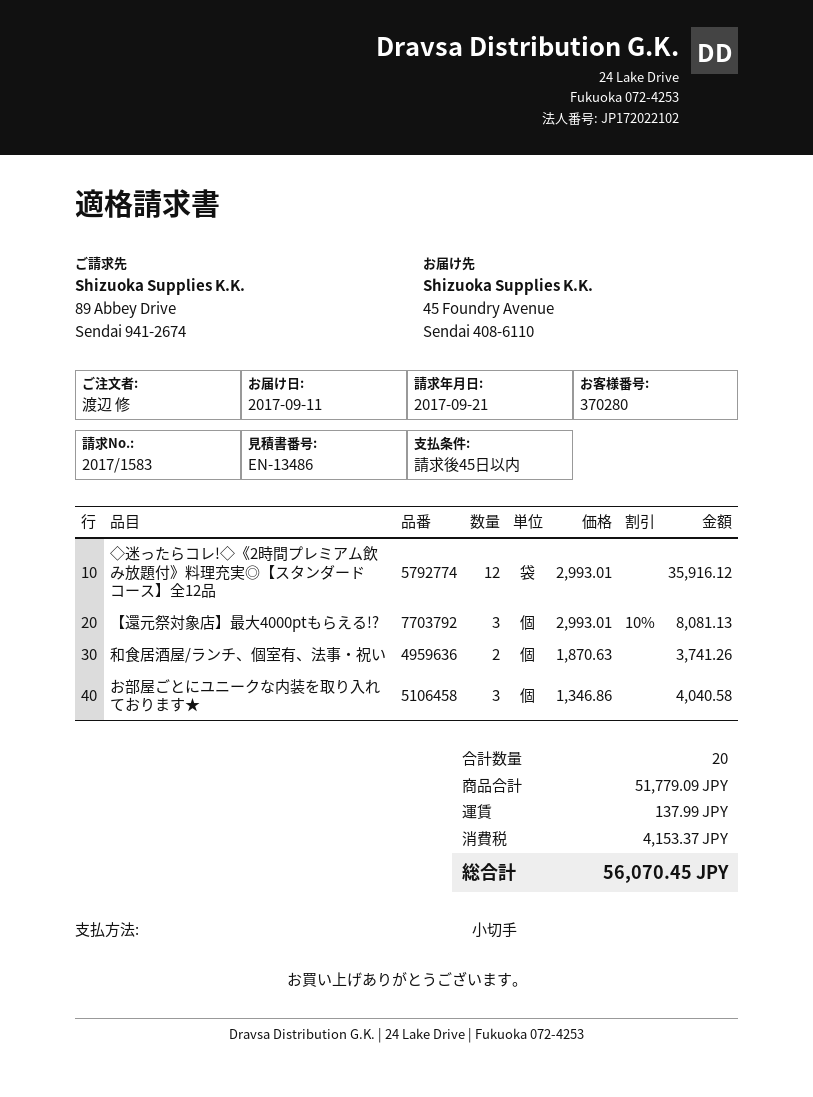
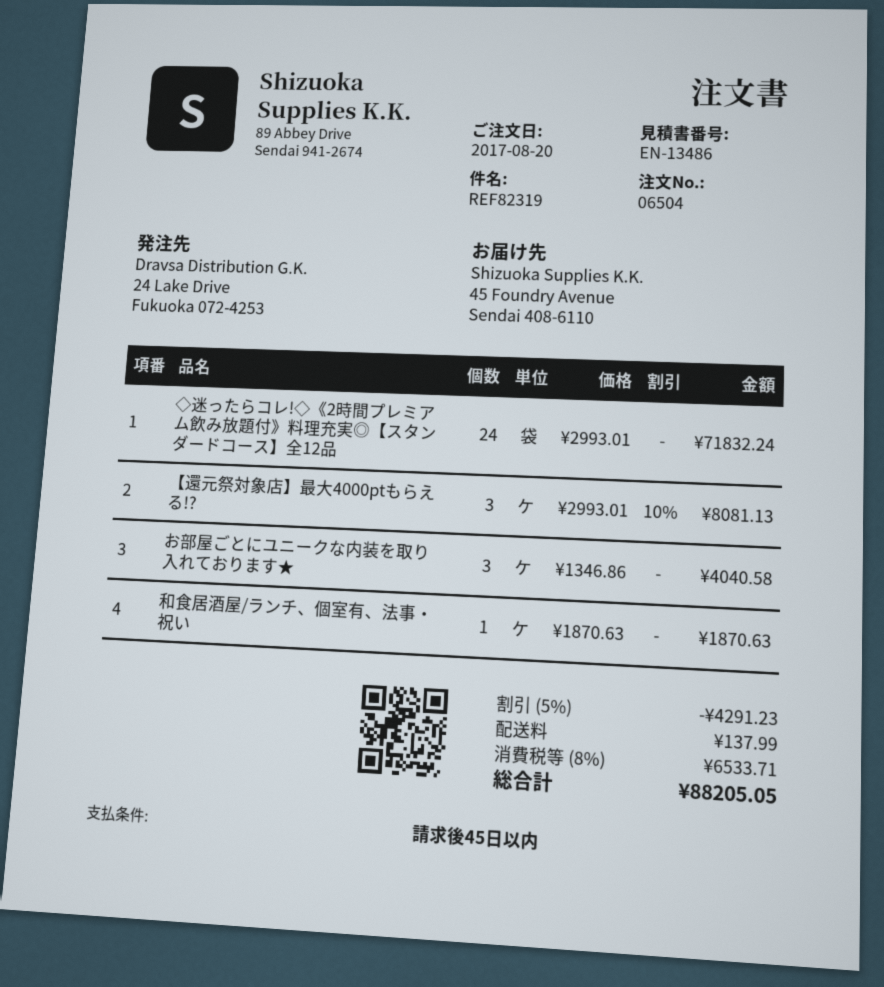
◇迷ったらコレ!◇《2時間プレミアム飲み放題付》料理充実◎【スタンダードコース】全12品: 12 x 2993.01 = 35916.12 -> 24 x 2993.01 = 71832.24
和食居酒屋/ランチ、個室有、法事・祝い: 2 x 1870.63 = 3741.26 -> 1 x 1870.63 = 1870.63
discount: none -> 5% = 4291.23
tax: 4153.37 -> 6533.71
total: 56070.45 -> 88205.05

